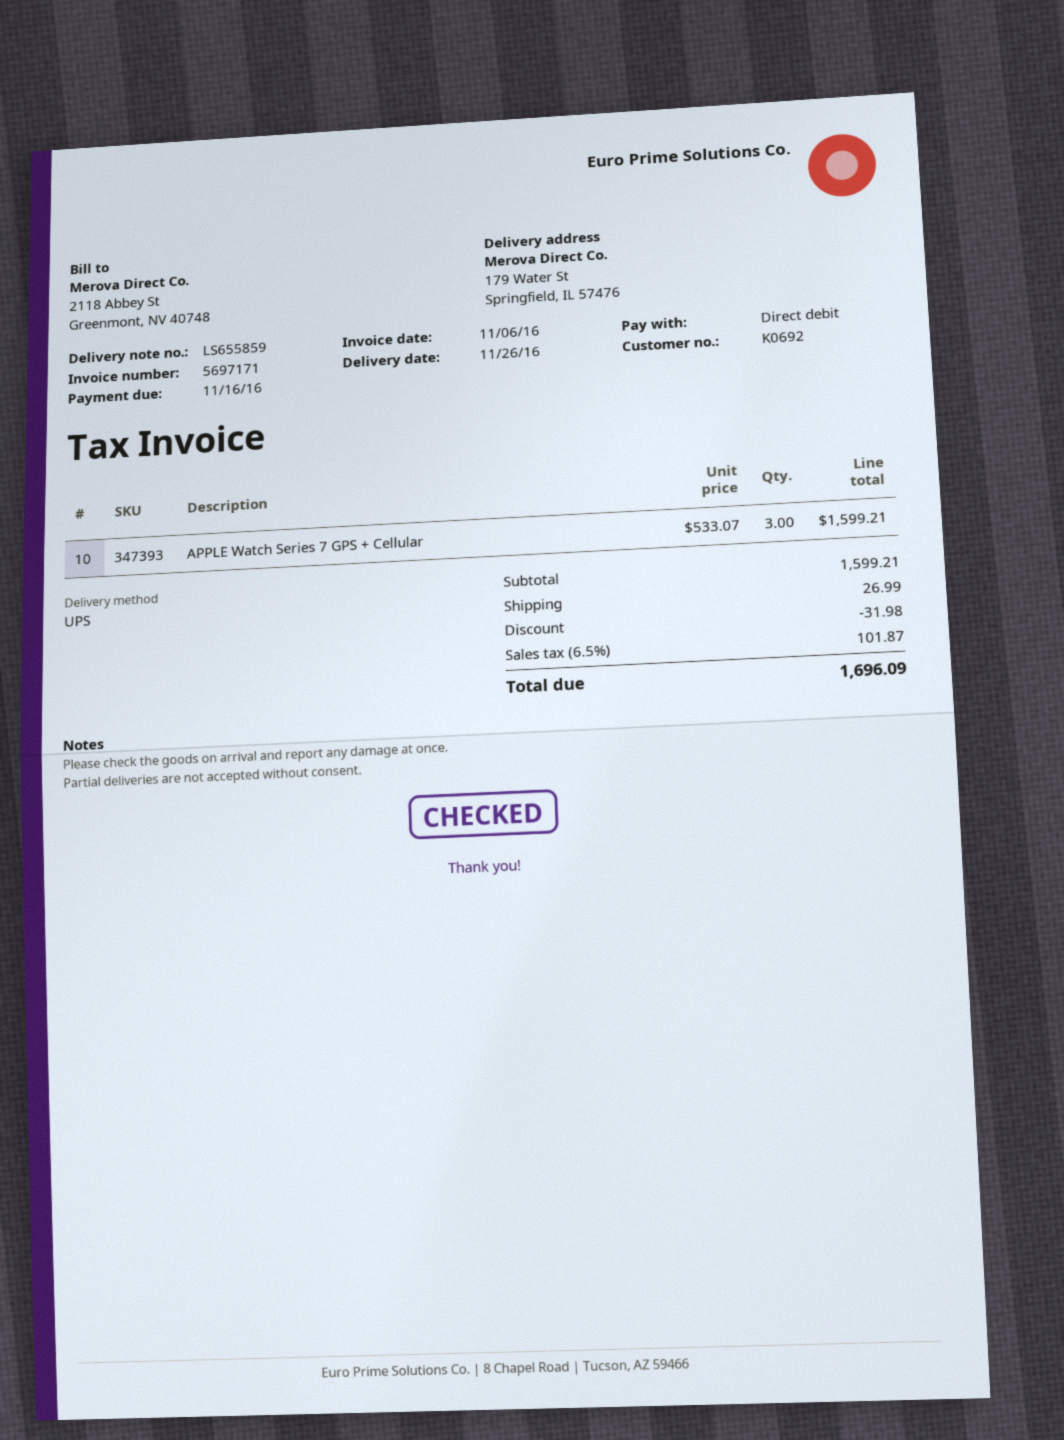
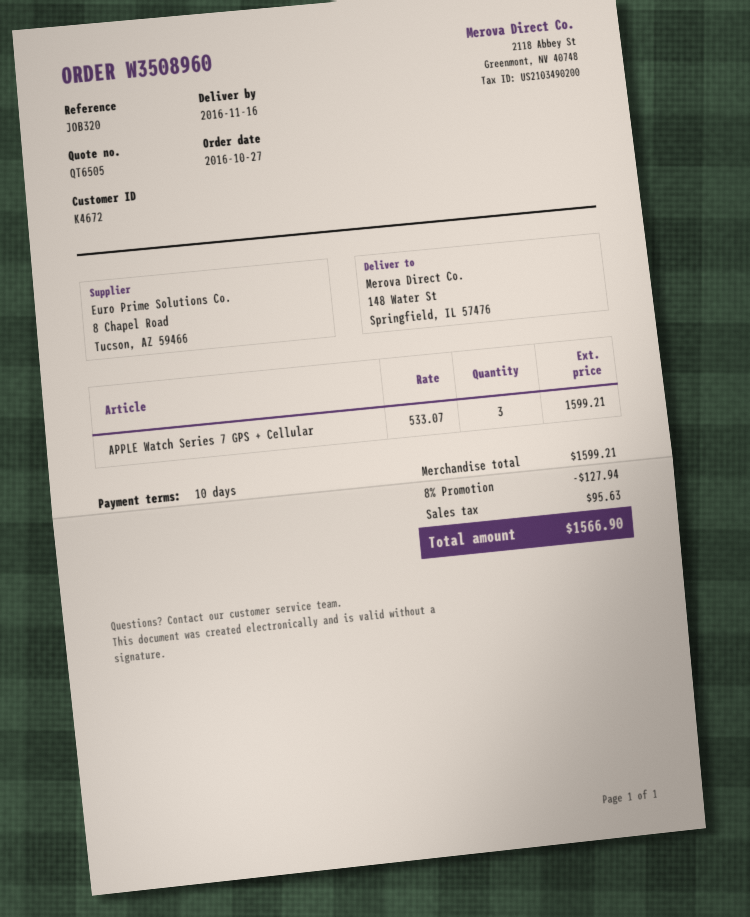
delivery date: 2016-11-26 -> 2016-11-16
customer number: K0692 -> K4672
ship to: 179 Water St, Springfield, IL 57476 -> 148 Water St, Springfield, IL 57476
discount: 31.98 -> 127.94
shipping: 26.99 -> none
tax: 101.87 -> 95.63
total: 1696.09 -> 1566.90

